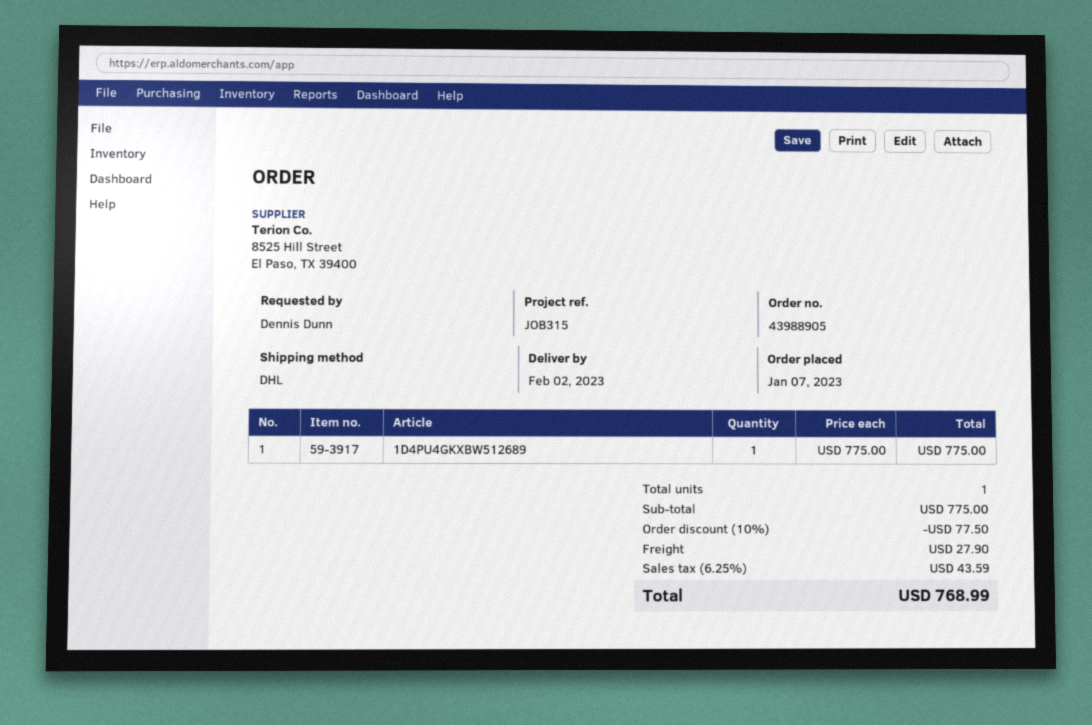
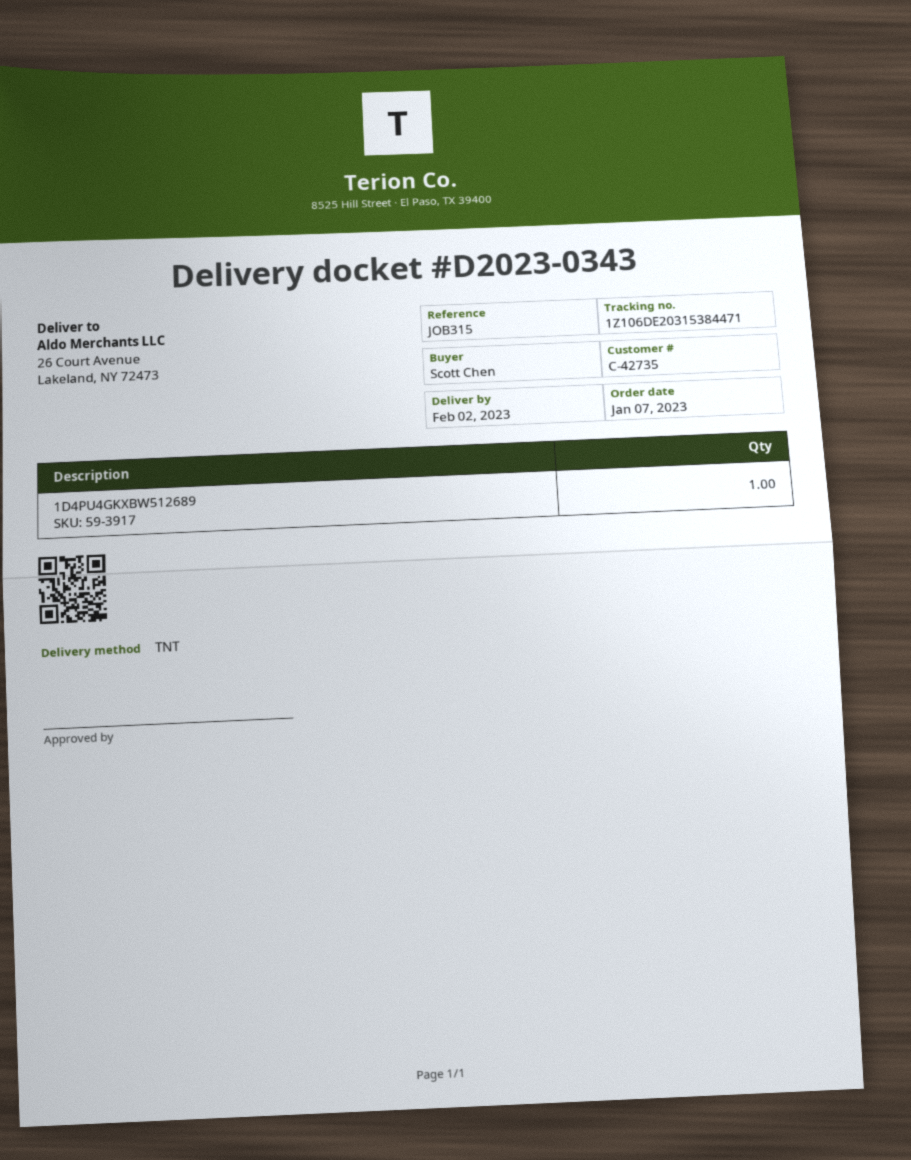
ordered by: Dennis Dunn -> Scott Chen
shipping method: DHL -> TNT

